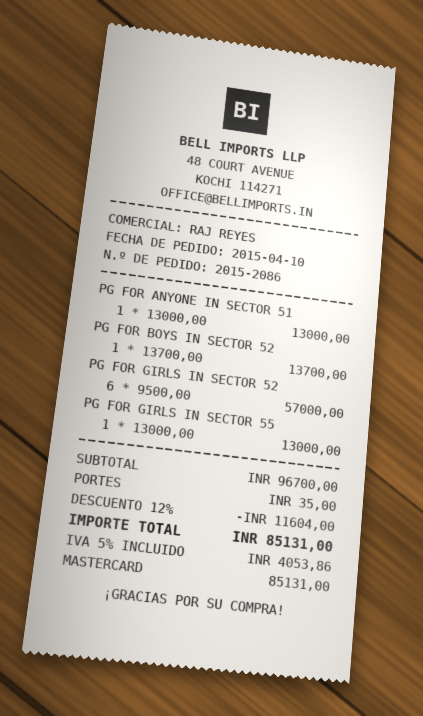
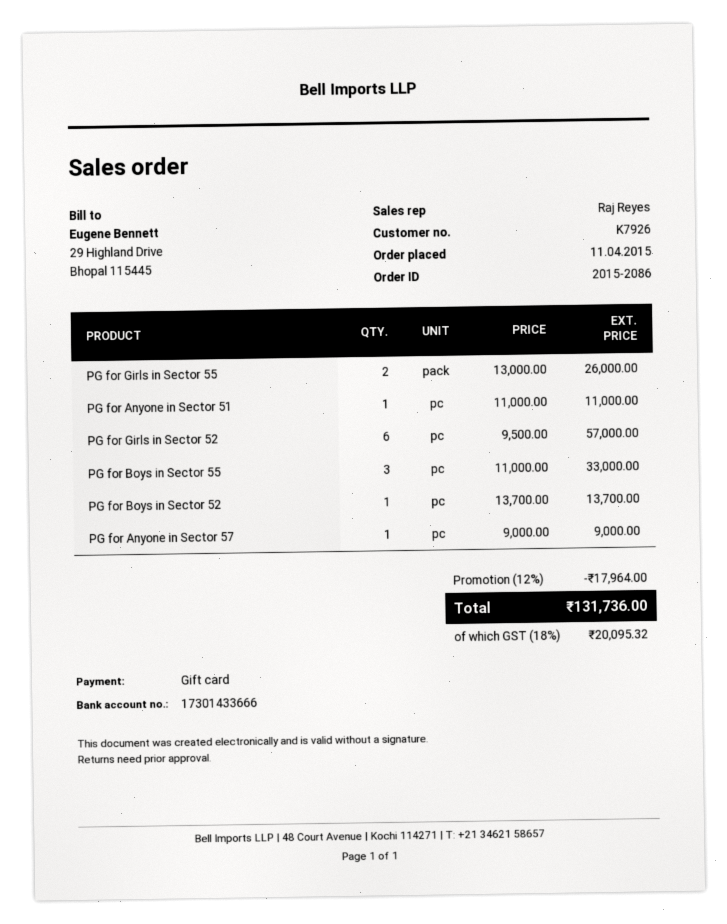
order date: 2015-04-10 -> 2015-04-11
payment method: Mastercard -> gift card
PG FOR ANYONE IN SECTOR 51: 1 x 13000.00 = 13000.00 -> 1 x 11000.00 = 11000.00
PG FOR GIRLS IN SECTOR 55: 1 x 13000.00 = 13000.00 -> 2 x 13000.00 = 26000.00
PG for Boys in Sector 55: none -> 3 x 11000.00 = 33000.00
PG for Anyone in Sector 57: none -> 1 x 9000.00 = 9000.00
discount: 12% = 11604.00 -> 12% = 17964.00
shipping: 35.00 -> none
tax: 5% = 4053.86 -> 18% = 20095.32
total: 85131.00 -> 131736.00

